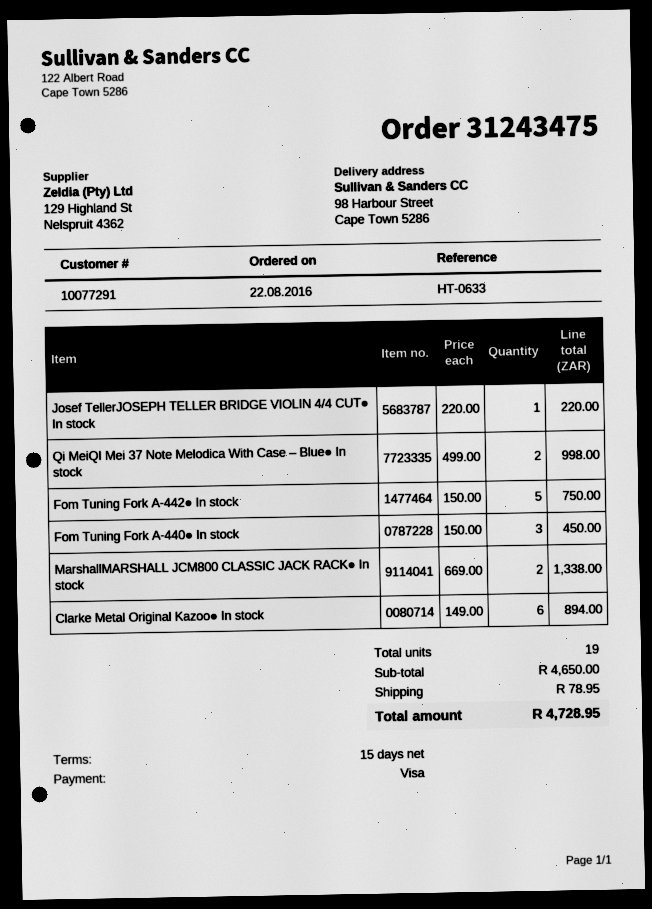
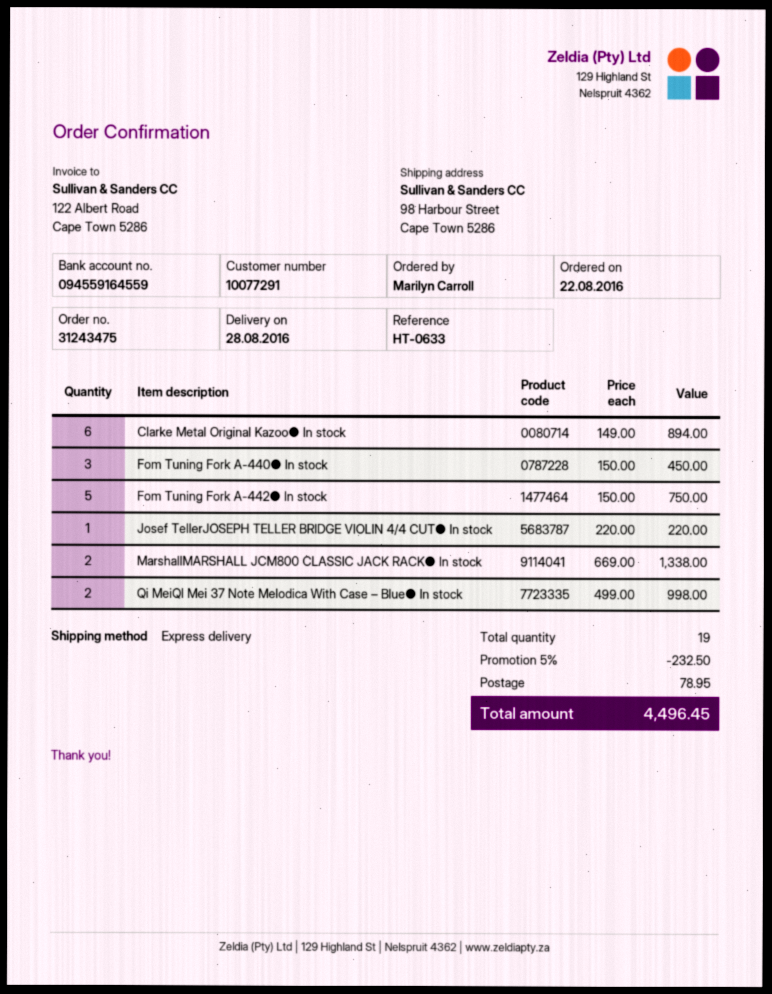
discount: none -> 5% = 232.50
total: 4728.95 -> 4496.45

